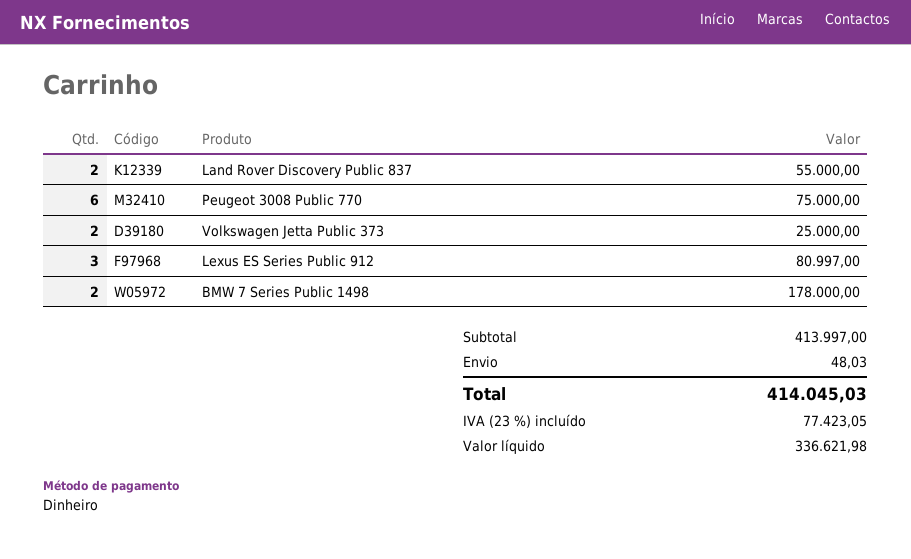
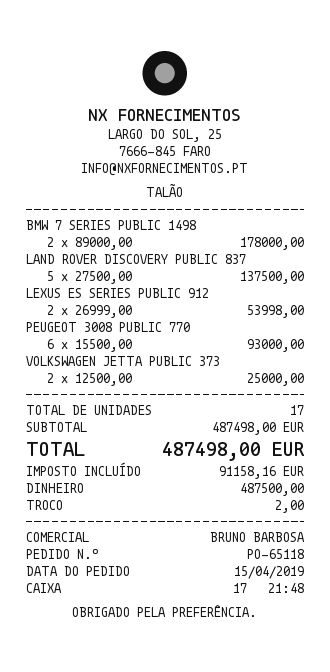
Land Rover Discovery Public 837: 2 for 55000.00 -> 5 for 137500.00
Peugeot 3008 Public 770: 6 for 75000.00 -> 6 for 93000.00
Lexus ES Series Public 912: 3 for 80997.00 -> 2 for 53998.00
subtotal: 413997.00 -> 487498.00
shipping: 48.03 -> none
tax: 77423.05 -> 91158.16
total: 414045.03 -> 487498.00

